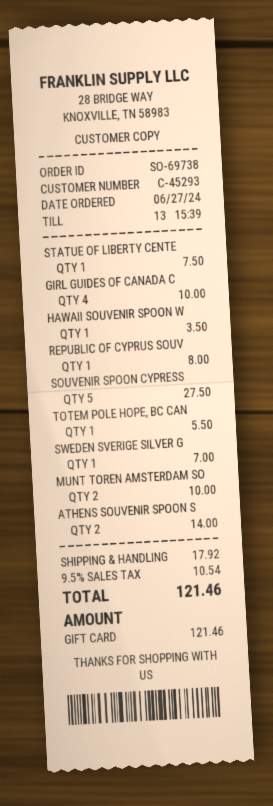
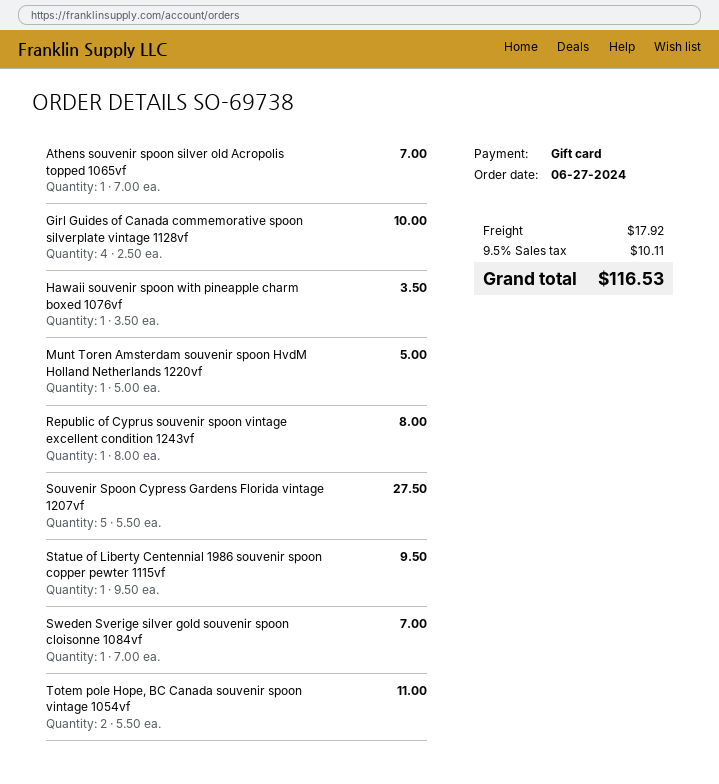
STATUE OF LIBERTY CENTE: 1 for 7.50 -> 1 for 9.50
TOTEM POLE HOPE, BC CAN: 1 for 5.50 -> 2 for 11.00
MUNT TOREN AMSTERDAM SO: 2 for 10.00 -> 1 for 5.00
ATHENS SOUVENIR SPOON S: 2 for 14.00 -> 1 for 7.00
tax: 9.5% = 10.54 -> 9.5% = 10.11
total: 121.46 -> 116.53

